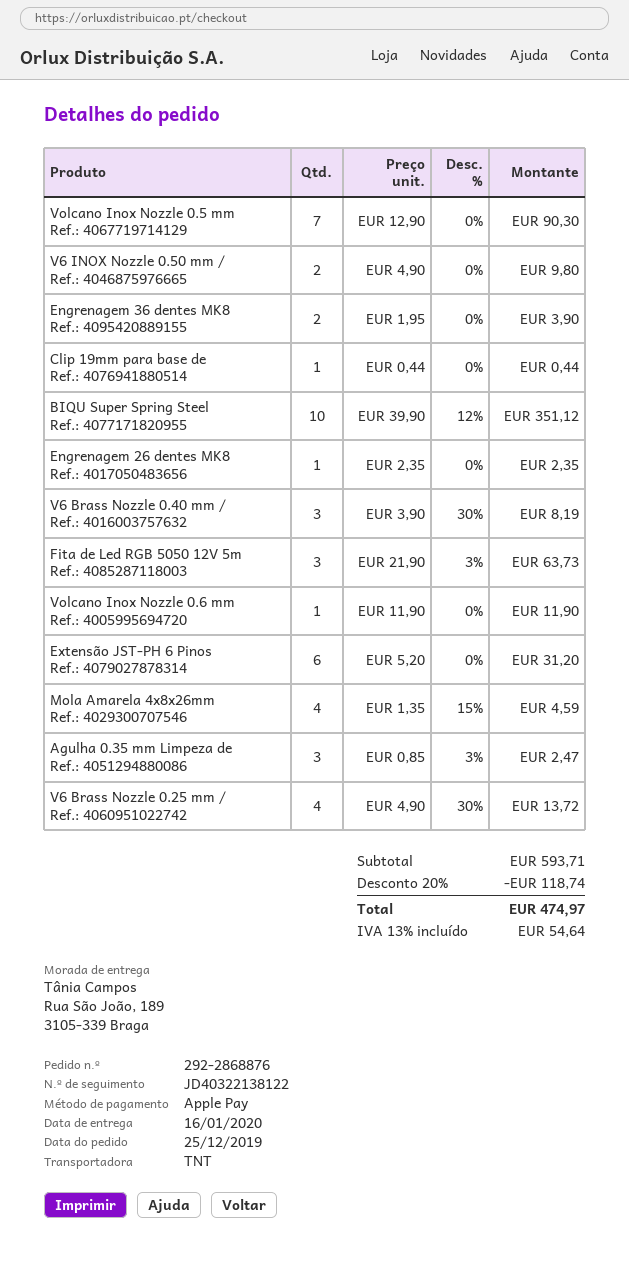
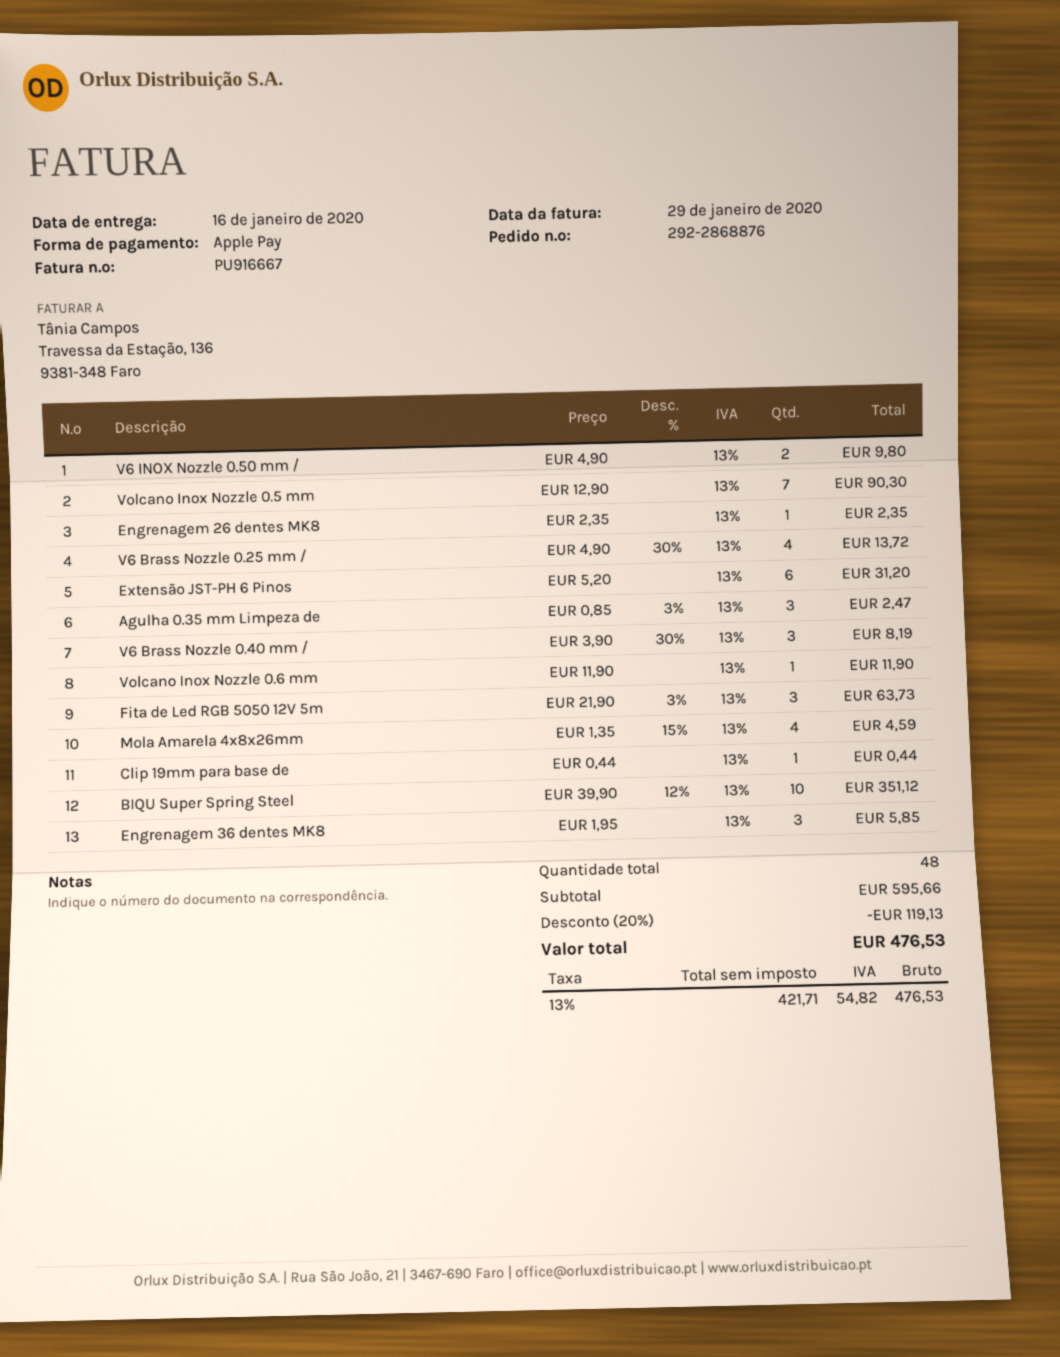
Engrenagem 36 dentes MK8: 2 x 1.95 = 3.90 -> 3 x 1.95 = 5.85
subtotal: 593.71 -> 595.66
discount: 20% = 118.74 -> 20% = 119.13
tax: 13% = 54.64 -> 13% = 54.82
total: 474.97 -> 476.53

